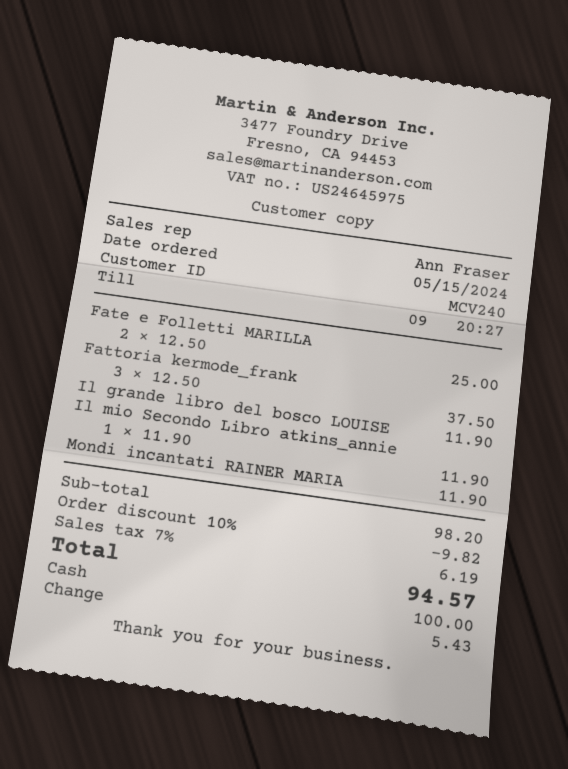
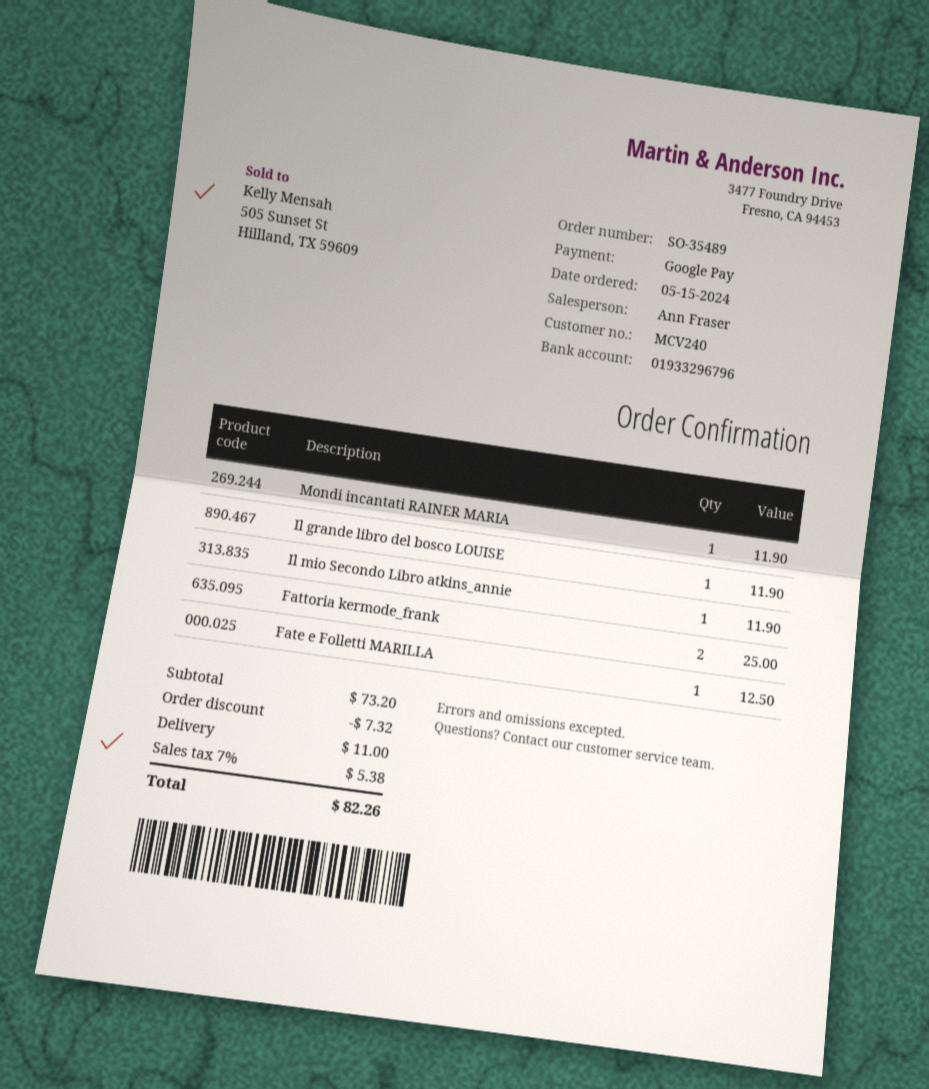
payment method: cash -> Google Pay
Fate e Folletti MARILLA: 2 for 25.00 -> 1 for 12.50
Fattoria kermode_frank: 3 for 37.50 -> 2 for 25.00
subtotal: 98.20 -> 73.20
discount: 9.82 -> 7.32
shipping: none -> 11.00
tax: 7% = 6.19 -> 7% = 5.38
total: 94.57 -> 82.26

